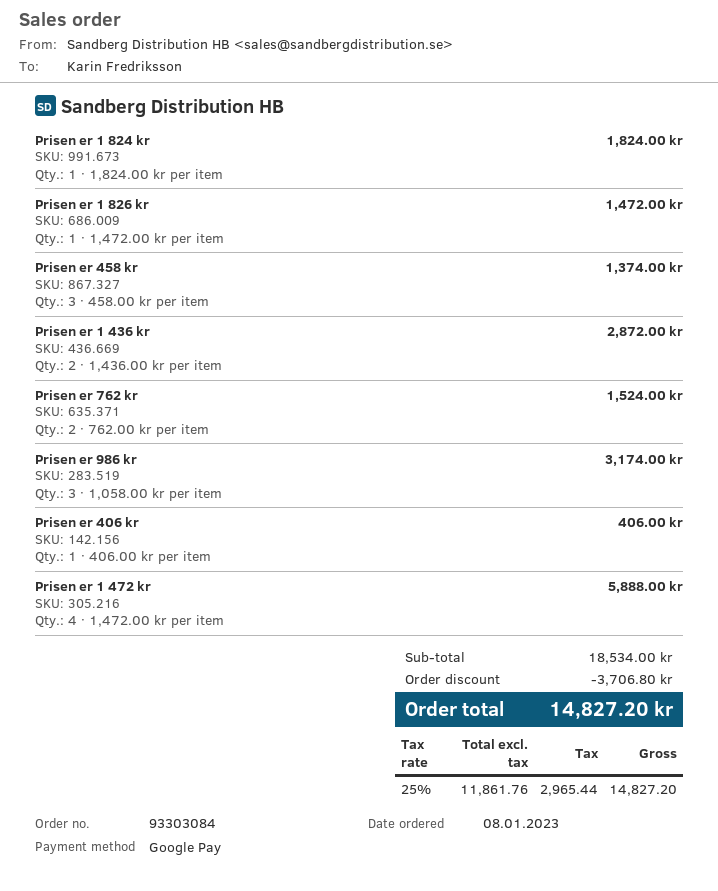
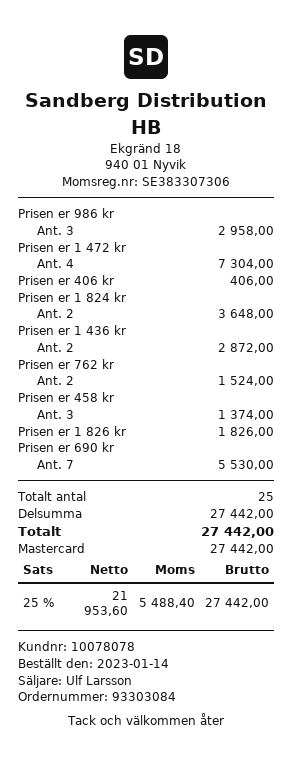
order date: 2023-01-08 -> 2023-01-14
payment method: Google Pay -> Mastercard
Prisen er 1 824 kr: 1 for 1824.00 -> 2 for 3648.00
Prisen er 1 826 kr: 1 for 1472.00 -> 1 for 1826.00
Prisen er 986 kr: 3 for 3174.00 -> 3 for 2958.00
Prisen er 1 472 kr: 4 for 5888.00 -> 4 for 7304.00
Prisen er 690 kr: none -> 7 for 5530.00
subtotal: 18534.00 -> 27442.00
discount: 3706.80 -> none
net: 11861.76 -> 21953.60
tax: 25% = 2965.44 -> 25% = 5488.40
total: 14827.20 -> 27442.00

